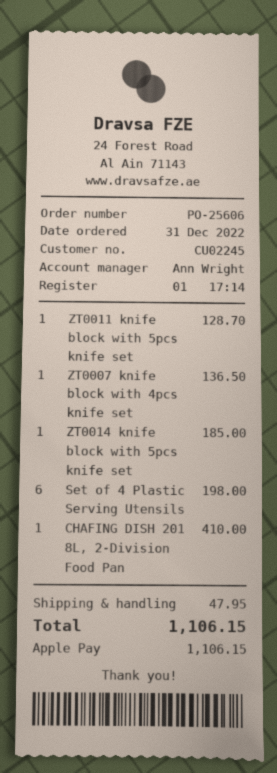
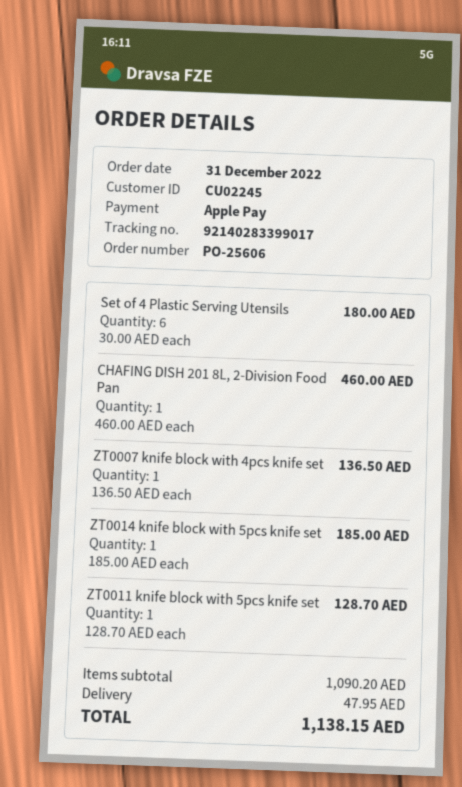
Set of 4 Plastic Serving Utensils: 6 for 198.00 -> 6 for 180.00
CHAFING DISH 201 8L, 2-Division Food Pan: 1 for 410.00 -> 1 for 460.00
total: 1106.15 -> 1138.15

